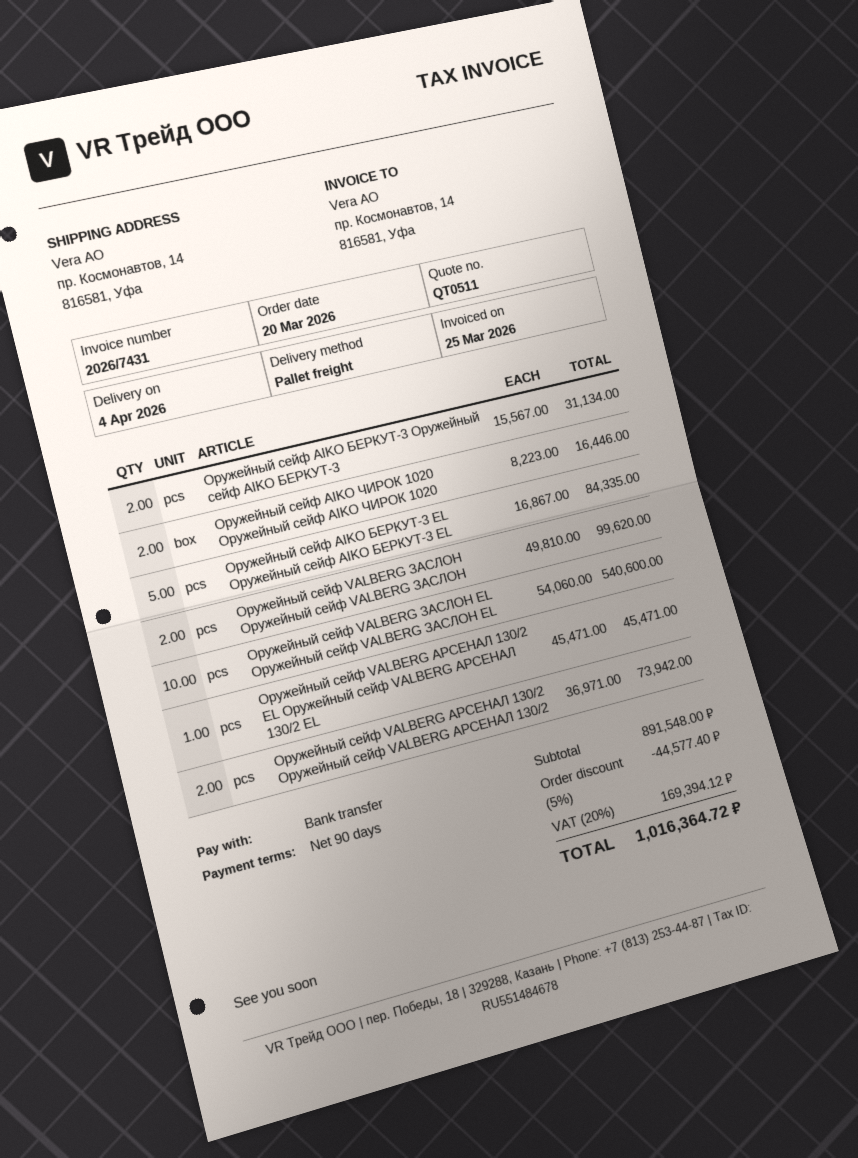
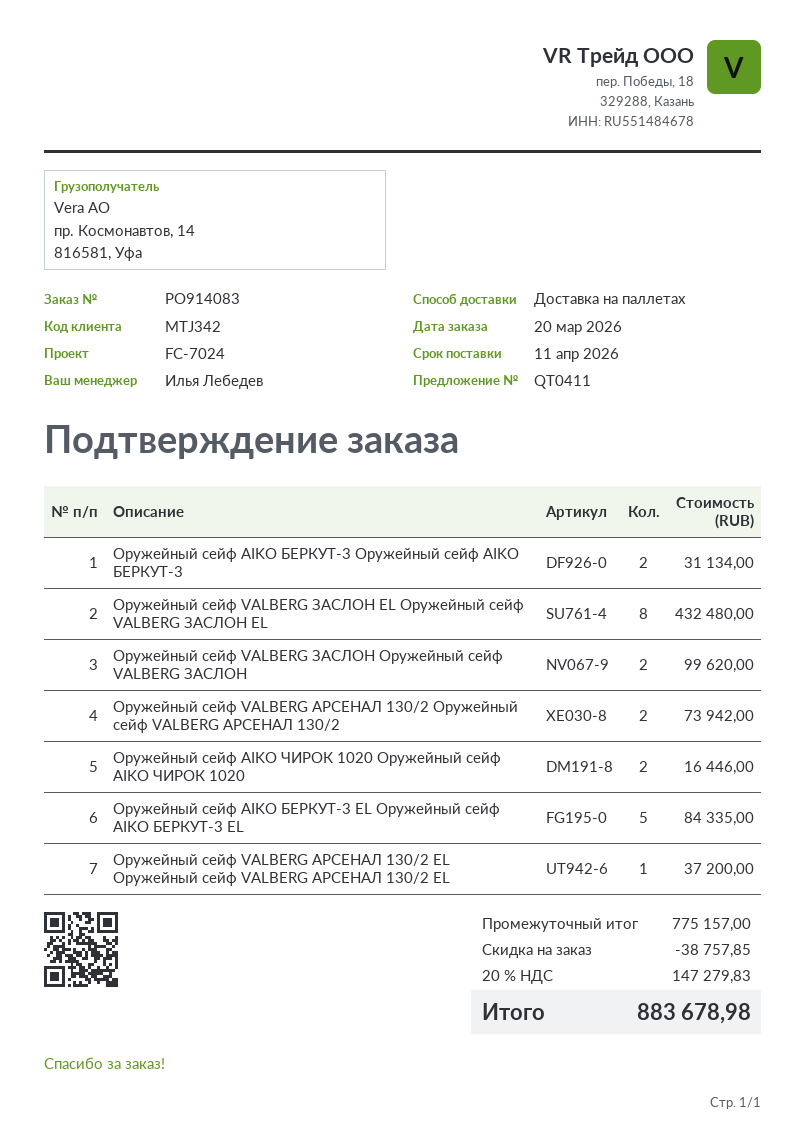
quote number: QT0511 -> QT0411
delivery date: 2026-04-04 -> 2026-04-11
Оружейный сейф VALBERG ЗАСЛОН EL Оружейный сейф VALBERG ЗАСЛОН EL: 10 for 540600.00 -> 8 for 432480.00
Оружейный сейф VALBERG АРСЕНАЛ 130/2 EL Оружейный сейф VALBERG АРСЕНАЛ 130/2 EL: 1 for 45471.00 -> 1 for 37200.00
subtotal: 891548.00 -> 775157.00
discount: 44577.40 -> 38757.85
tax: 20% = 169394.12 -> 20% = 147279.83
total: 1016364.72 -> 883678.98

